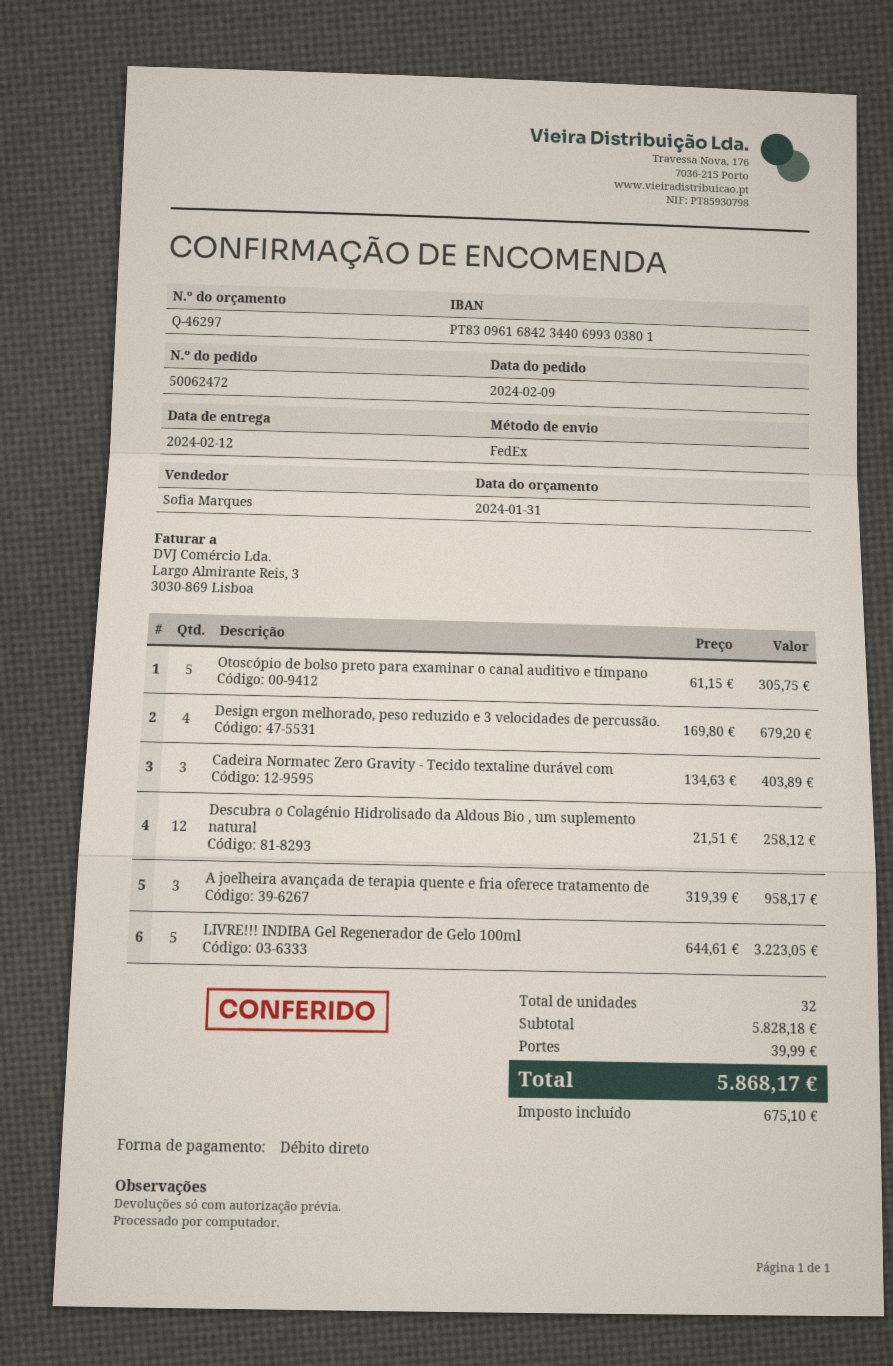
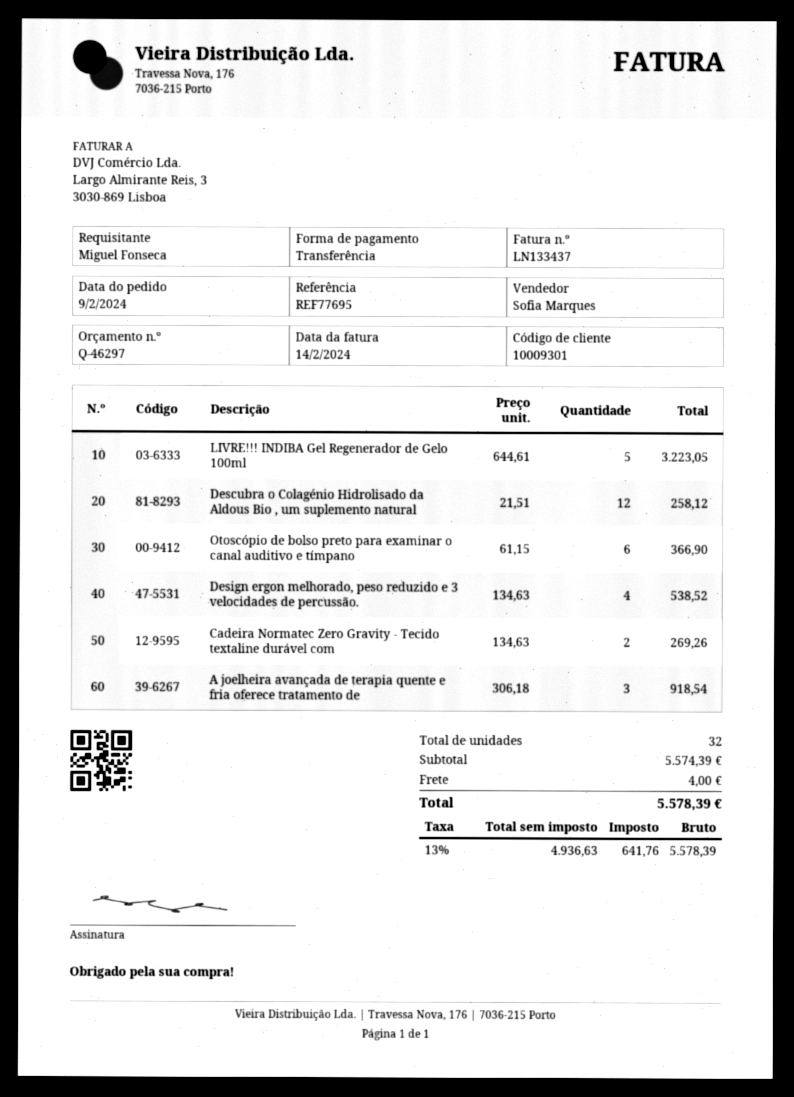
payment method: direct debit -> bank transfer
Otoscópio de bolso preto para examinar o canal auditivo e tímpano: 5 x 61.15 = 305.75 -> 6 x 61.15 = 366.90
Design ergon melhorado, peso reduzido e 3 velocidades de percussão.: 4 x 169.80 = 679.20 -> 4 x 134.63 = 538.52
Cadeira Normatec Zero Gravity - Tecido textaline durável com: 3 x 134.63 = 403.89 -> 2 x 134.63 = 269.26
A joelheira avançada de terapia quente e fria oferece tratamento de: 3 x 319.39 = 958.17 -> 3 x 306.18 = 918.54
subtotal: 5828.18 -> 5574.39
shipping: 39.99 -> 4.00
tax: 675.10 -> 641.76
total: 5868.17 -> 5578.39

